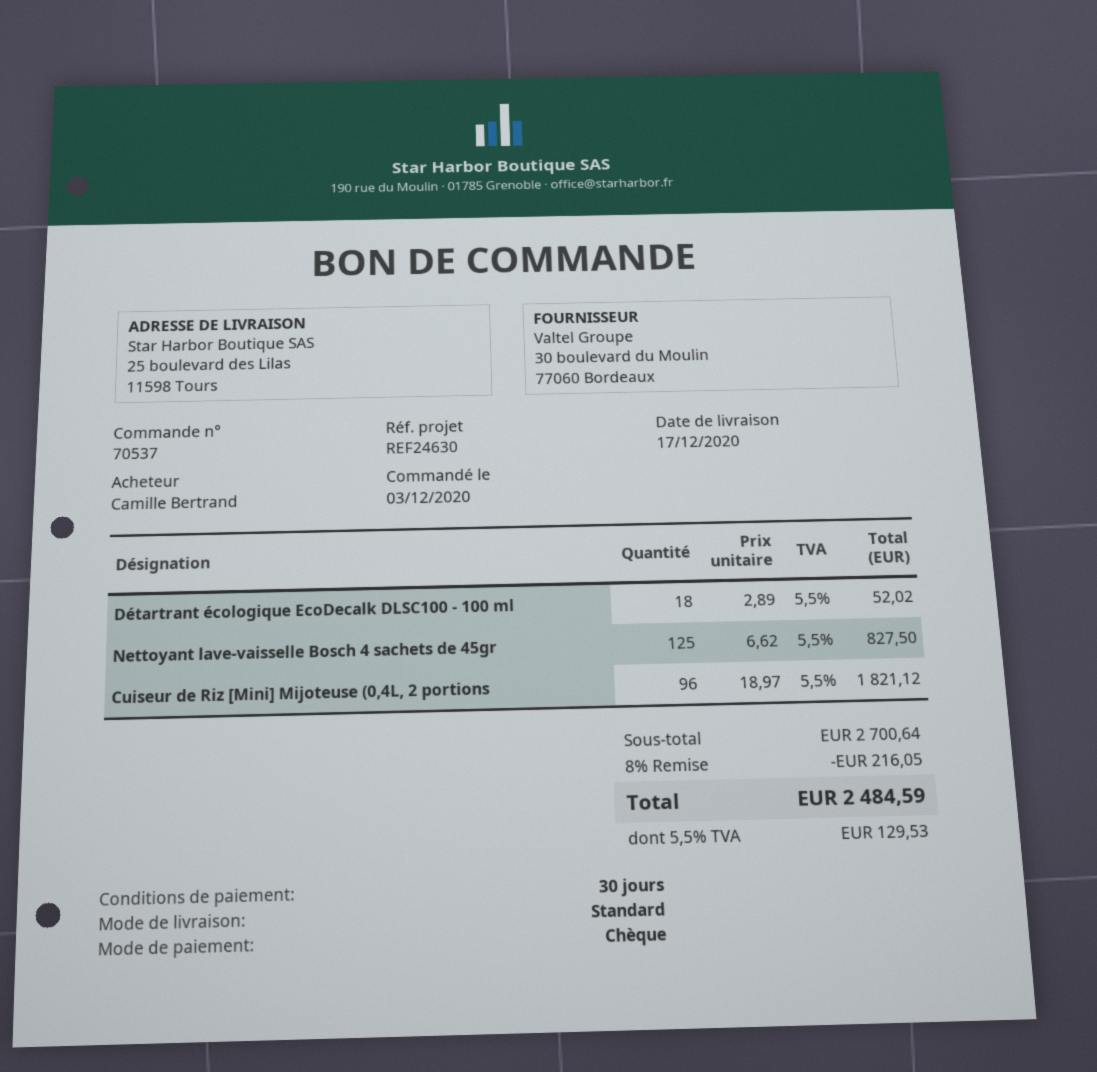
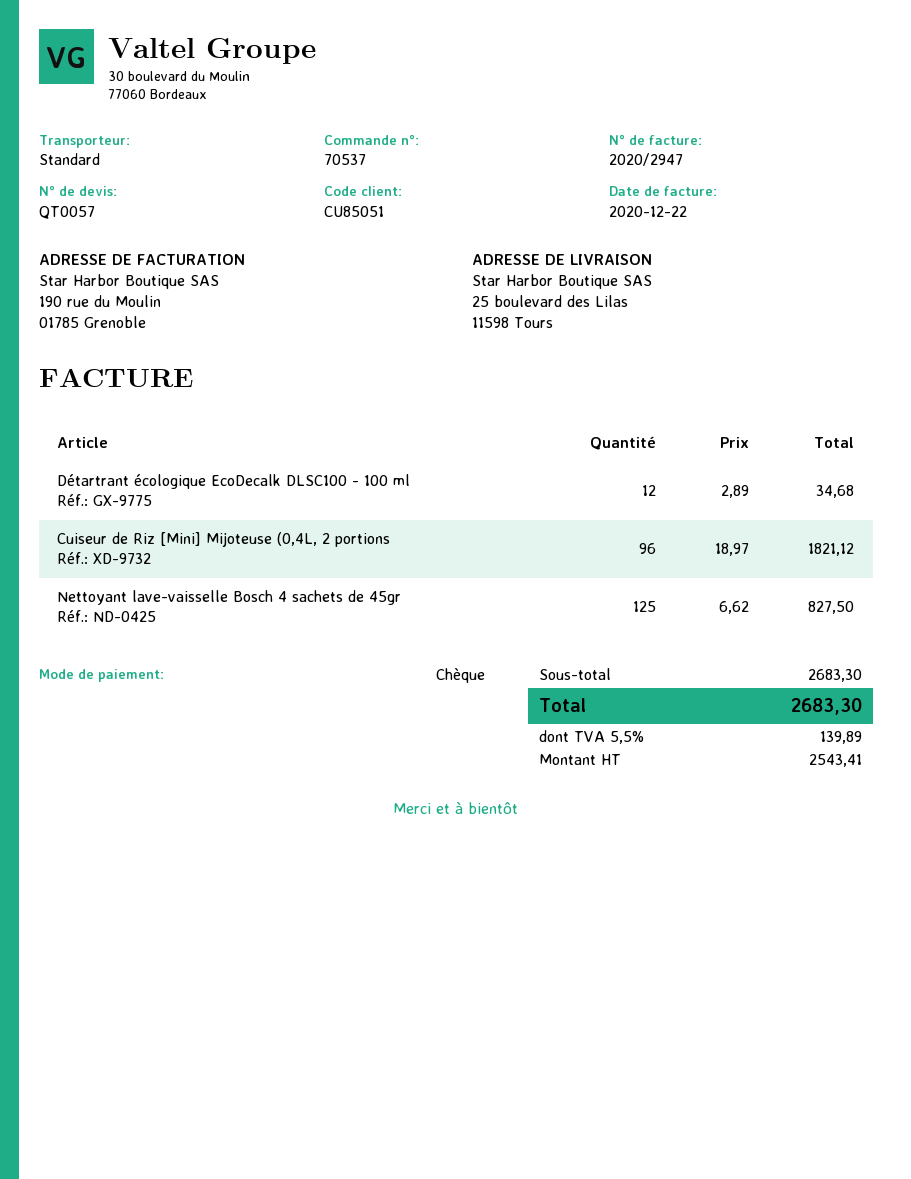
Détartrant écologique EcoDecalk DLSC100 - 100 ml: 18 x 2.89 = 52.02 -> 12 x 2.89 = 34.68
subtotal: 2700.64 -> 2683.30
discount: 8% = 216.05 -> none
tax: 5.5% = 129.53 -> 5.5% = 139.89
total: 2484.59 -> 2683.30

